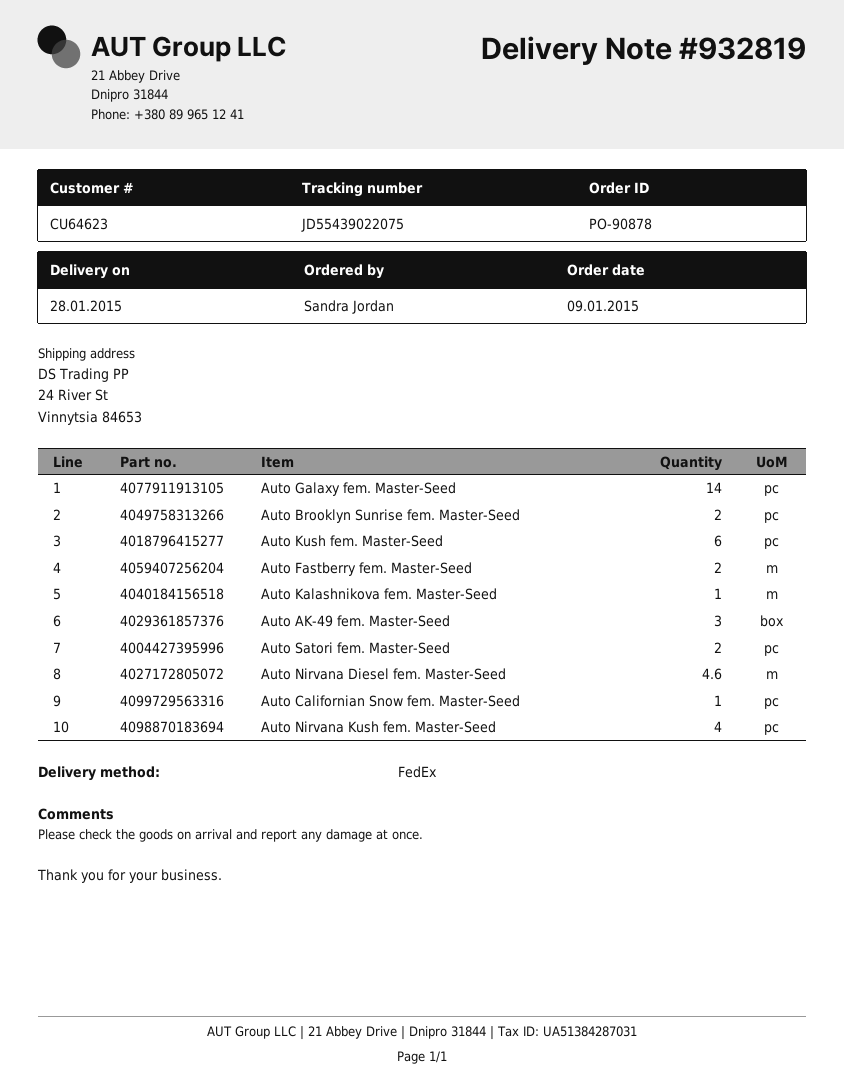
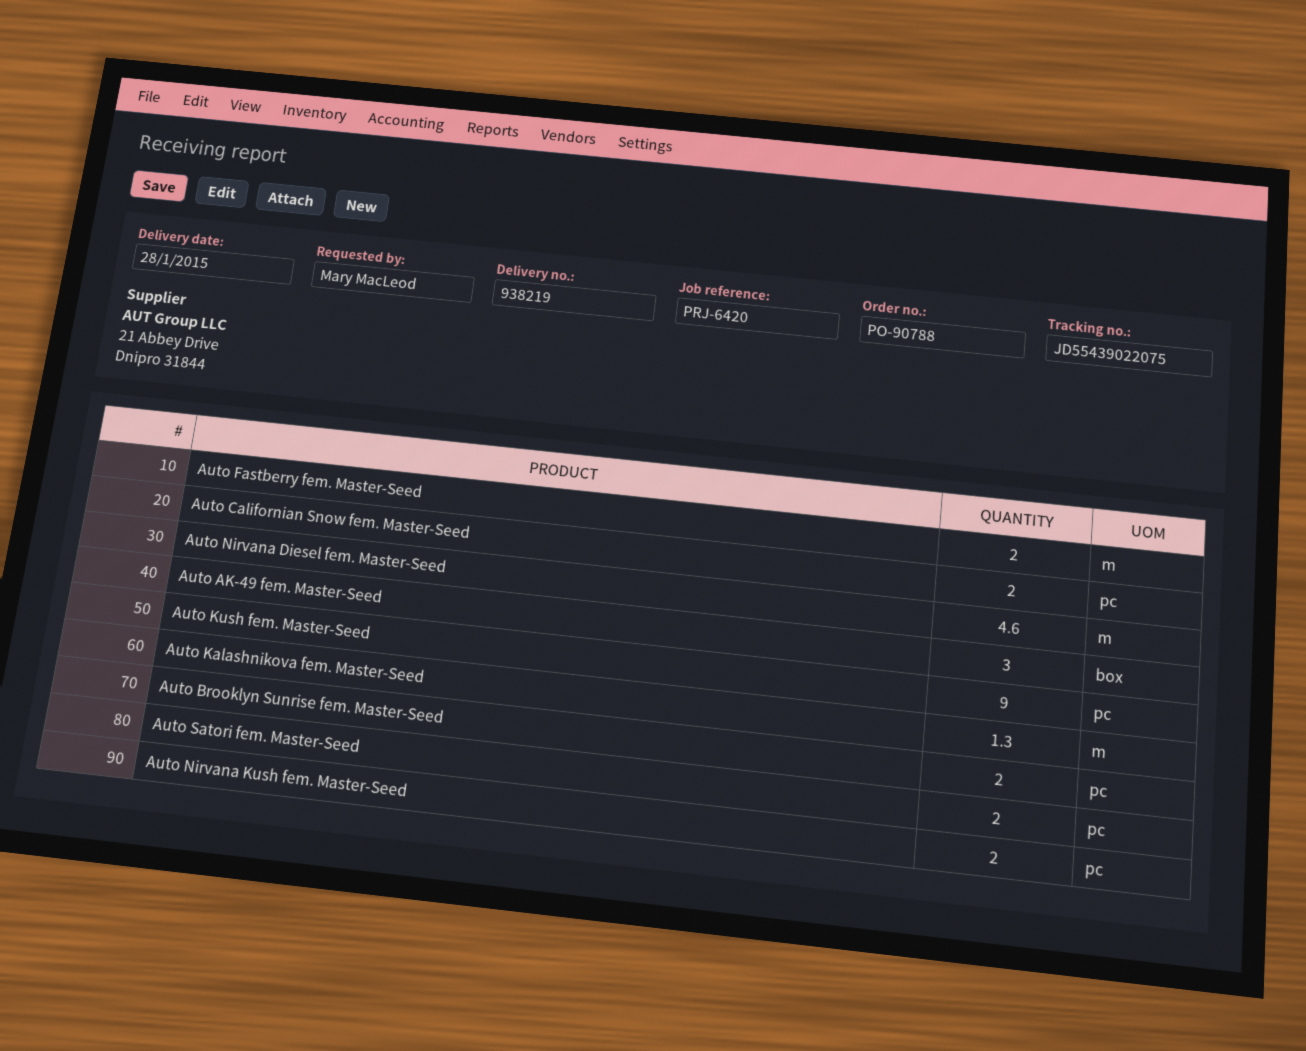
order number: PO-90878 -> PO-90788
delivery note number: 932819 -> 938219
ordered by: Sandra Jordan -> Mary MacLeod
Auto Galaxy fem. Master-Seed: 14 -> none
Auto Kush fem. Master-Seed: 6 -> 9
Auto Kalashnikova fem. Master-Seed: 1 -> 1.3
Auto Californian Snow fem. Master-Seed: 1 -> 2
Auto Nirvana Kush fem. Master-Seed: 4 -> 2

